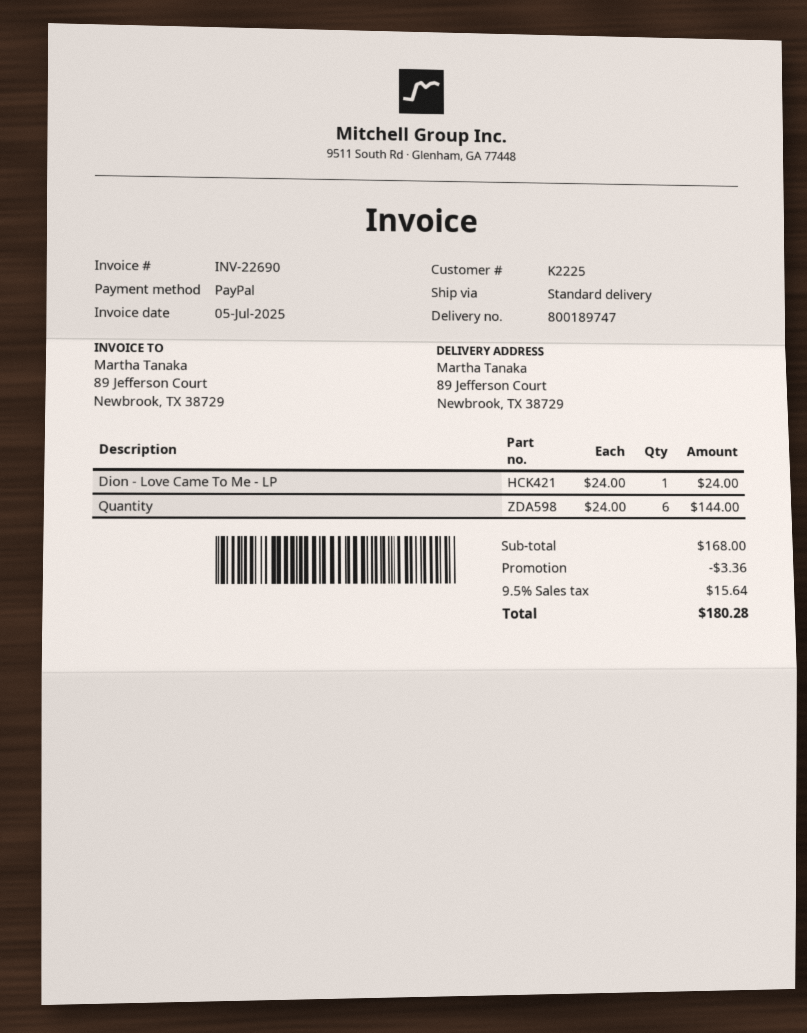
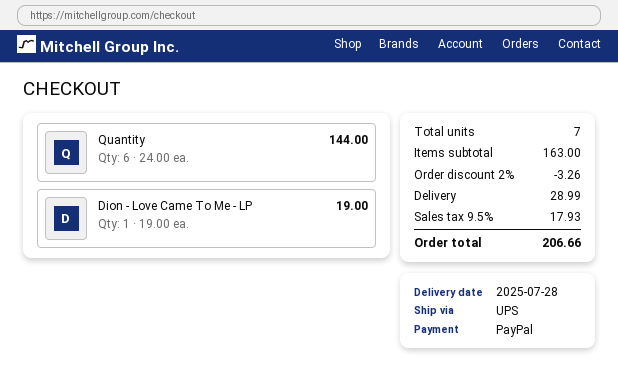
shipping method: standard -> UPS
Dion - Love Came To Me - LP: 1 x 24.00 = 24.00 -> 1 x 19.00 = 19.00
subtotal: 168.00 -> 163.00
discount: 3.36 -> 3.26
shipping: none -> 28.99
tax: 9.5% = 15.64 -> 9.5% = 17.93
total: 180.28 -> 206.66

